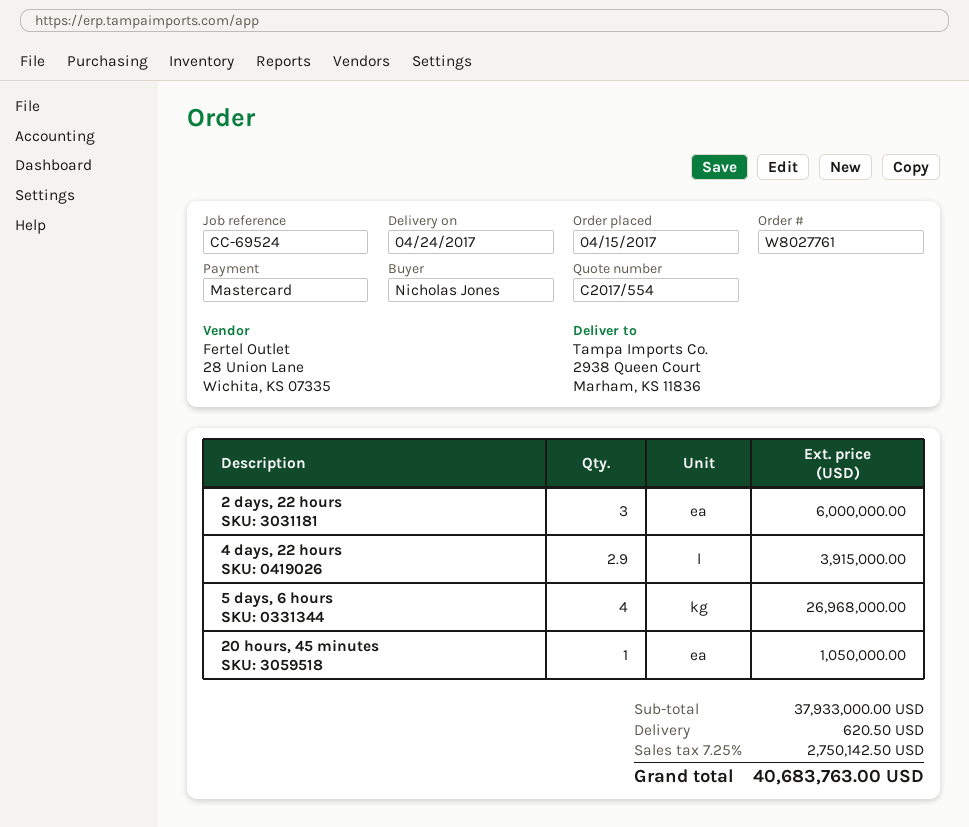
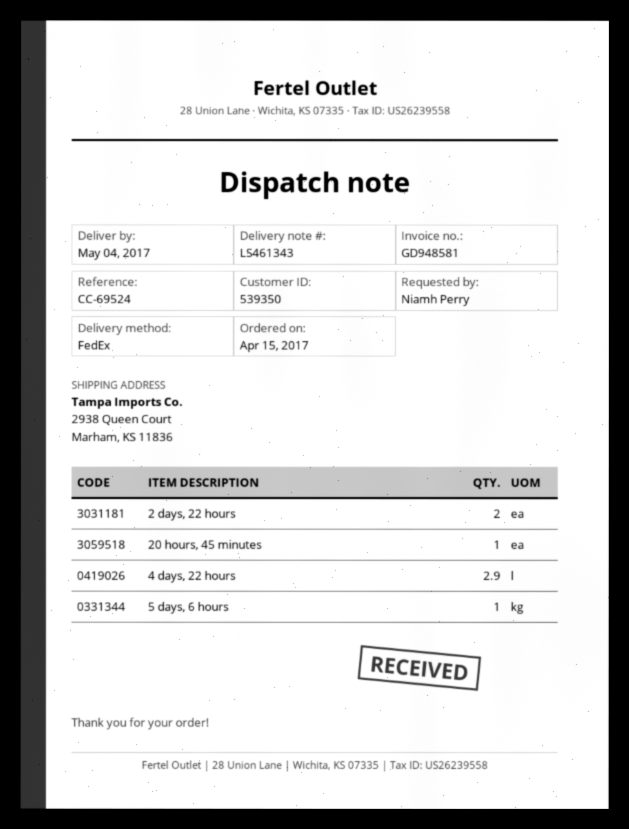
delivery date: 2017-04-24 -> 2017-05-04
ordered by: Nicholas Jones -> Niamh Perry
2 days, 22 hours: 3 -> 2
5 days, 6 hours: 4 -> 1

